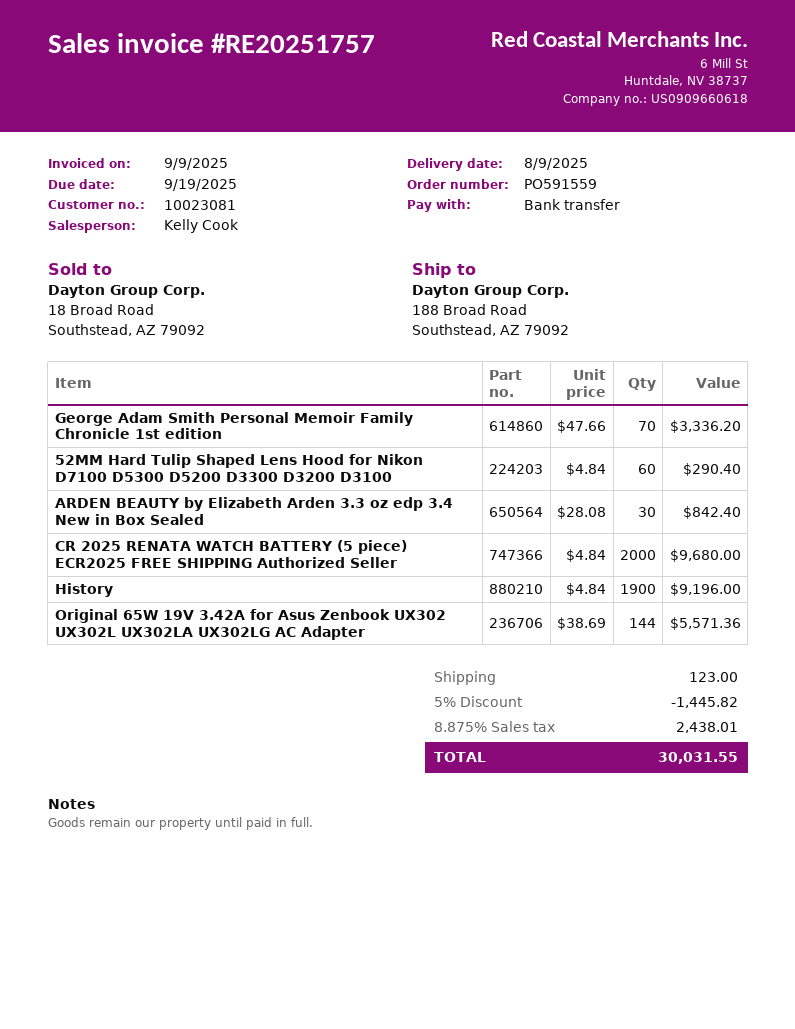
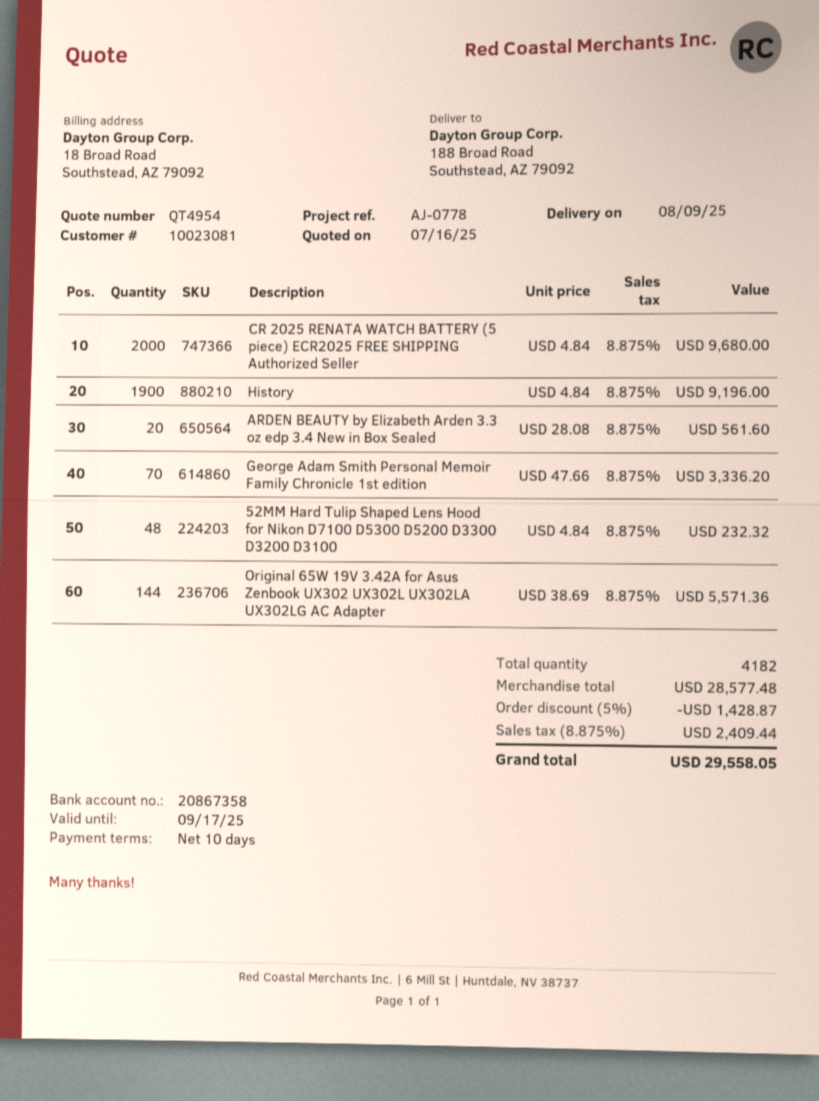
52MM Hard Tulip Shaped Lens Hood for Nikon D7100 D5300 D5200 D3300 D3200 D3100: 60 x 4.84 = 290.40 -> 48 x 4.84 = 232.32
ARDEN BEAUTY by Elizabeth Arden 3.3 oz edp 3.4 New in Box Sealed: 30 x 28.08 = 842.40 -> 20 x 28.08 = 561.60
discount: 5% = 1445.82 -> 5% = 1428.87
shipping: 123.00 -> none
tax: 8.875% = 2438.01 -> 8.875% = 2409.44
total: 30031.55 -> 29558.05

